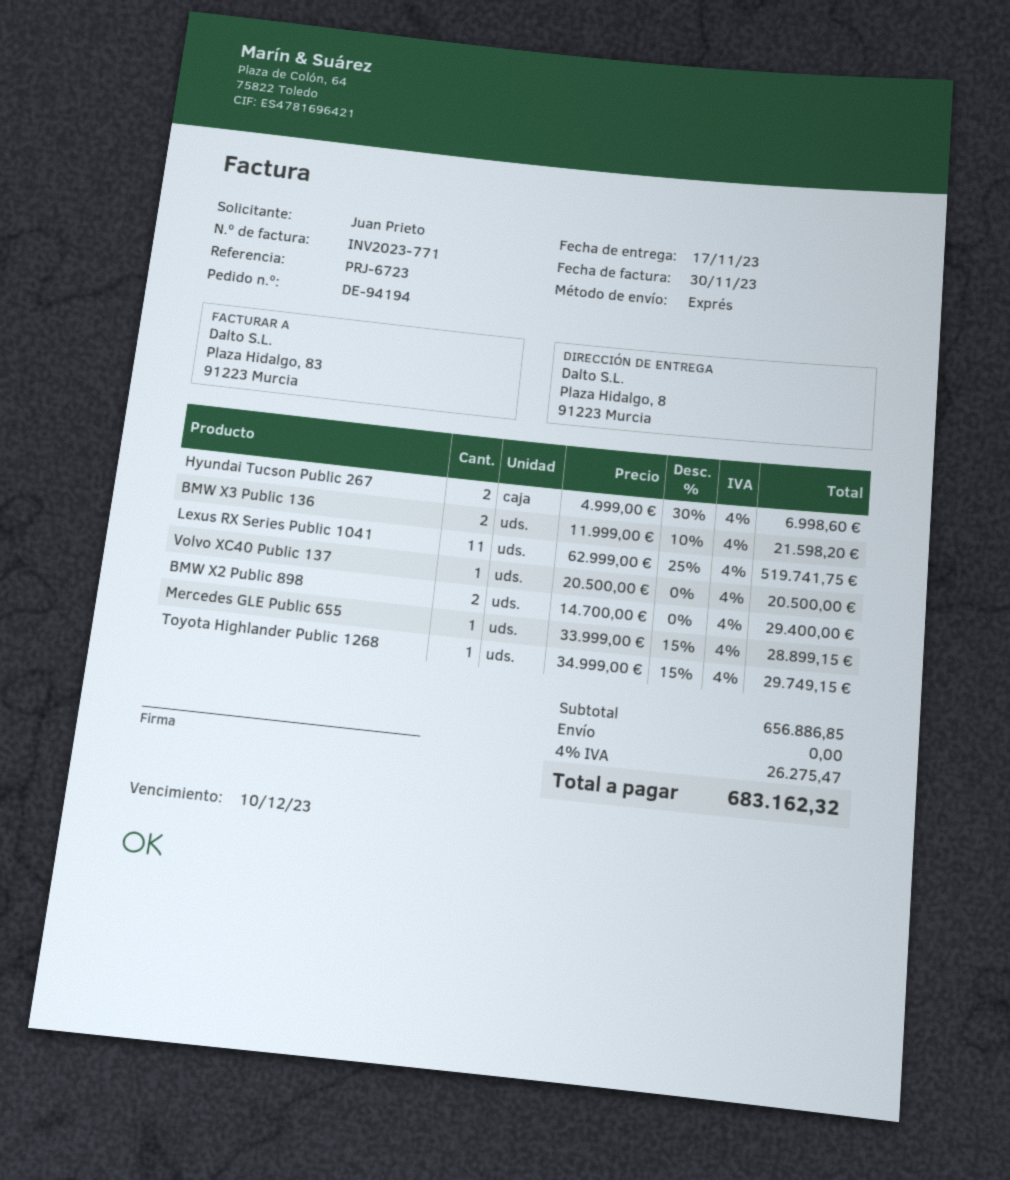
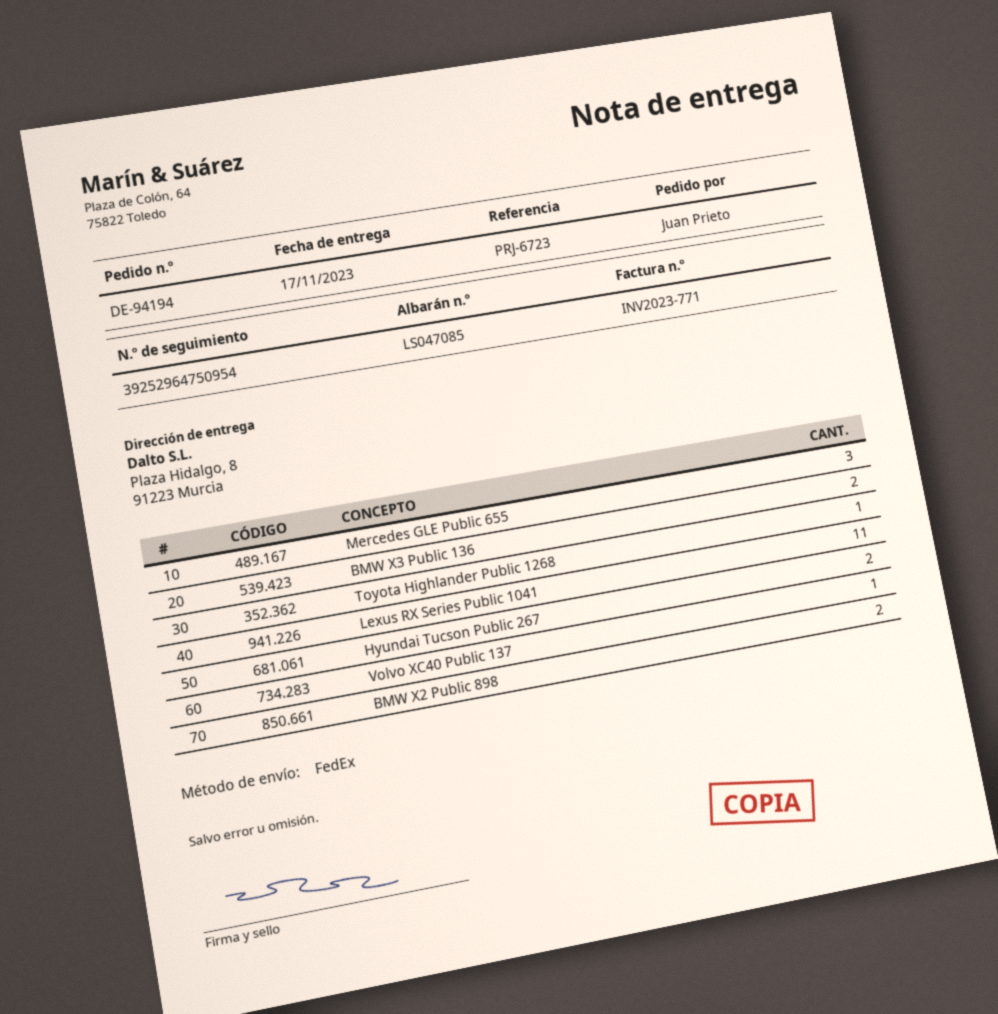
shipping method: express -> FedEx
Mercedes GLE Public 655: 1 -> 3

